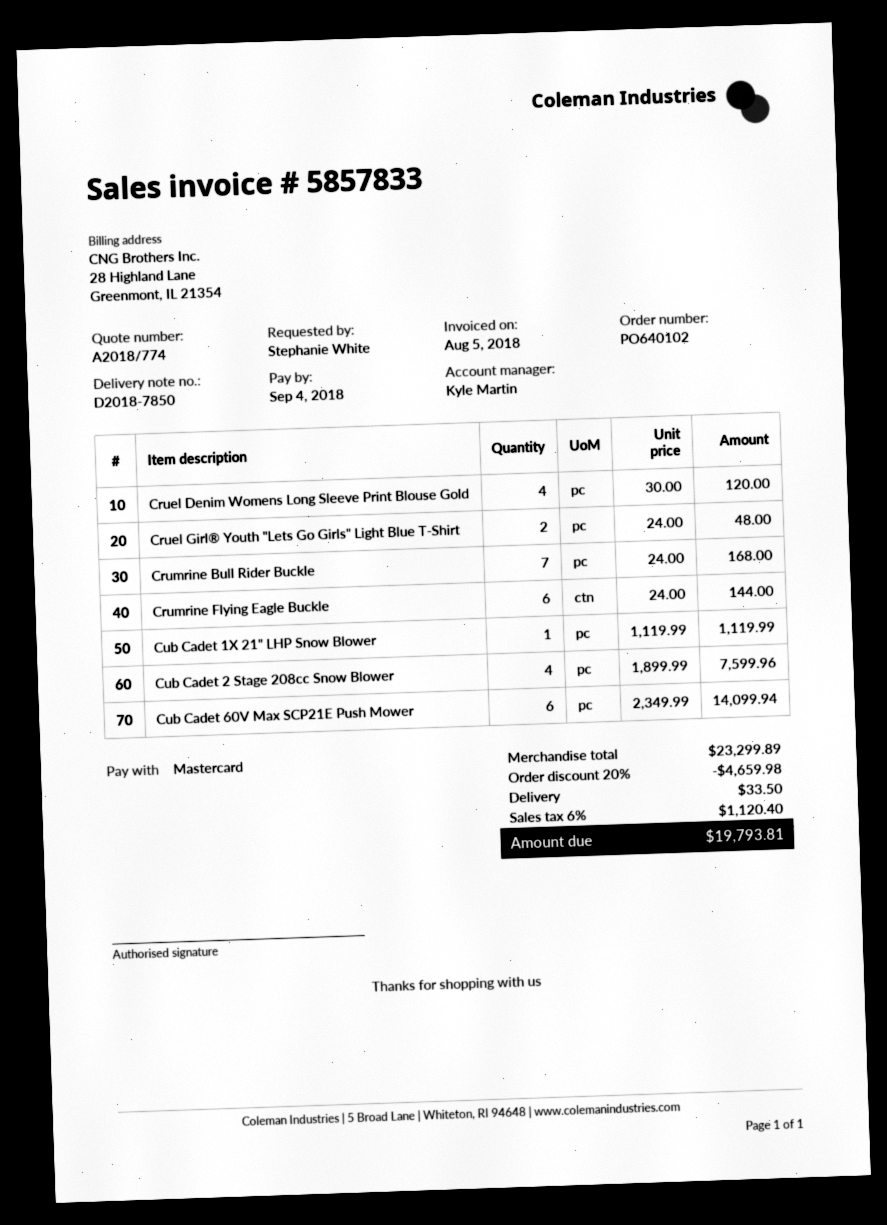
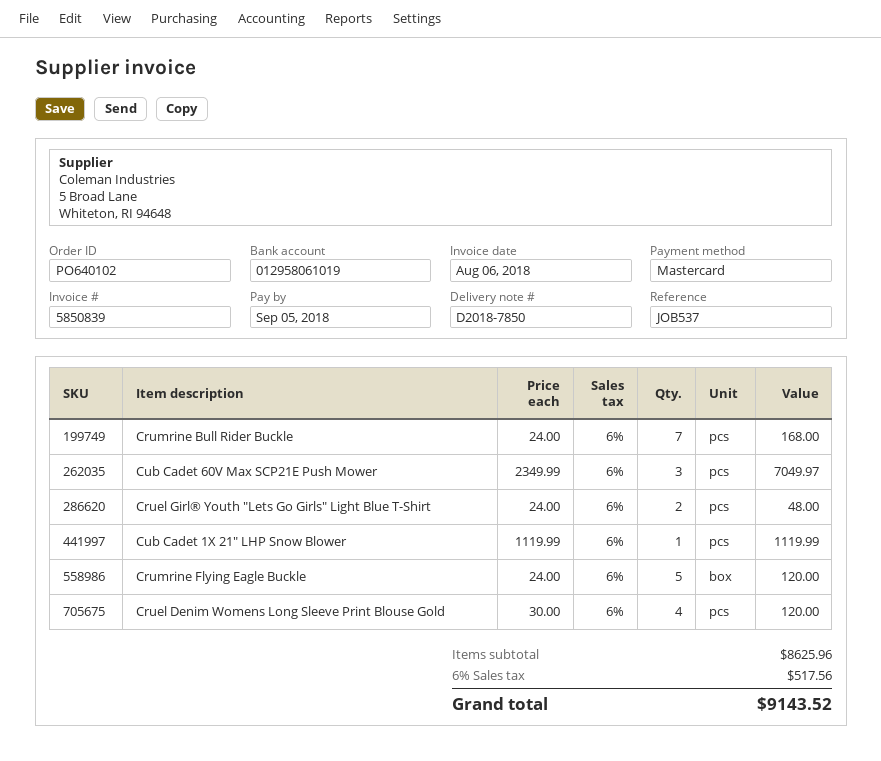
invoice number: 5857833 -> 5850839
invoice date: 2018-08-05 -> 2018-08-06
due date: 2018-09-04 -> 2018-09-05
Crumrine Flying Eagle Buckle: 6 x 24.00 = 144.00 -> 5 x 24.00 = 120.00
Cub Cadet 2 Stage 208cc Snow Blower: 4 x 1899.99 = 7599.96 -> none
Cub Cadet 60V Max SCP21E Push Mower: 6 x 2349.99 = 14099.94 -> 3 x 2349.99 = 7049.97
subtotal: 23299.89 -> 8625.96
discount: 20% = 4659.98 -> none
shipping: 33.50 -> none
tax: 6% = 1120.40 -> 6% = 517.56
total: 19793.81 -> 9143.52

